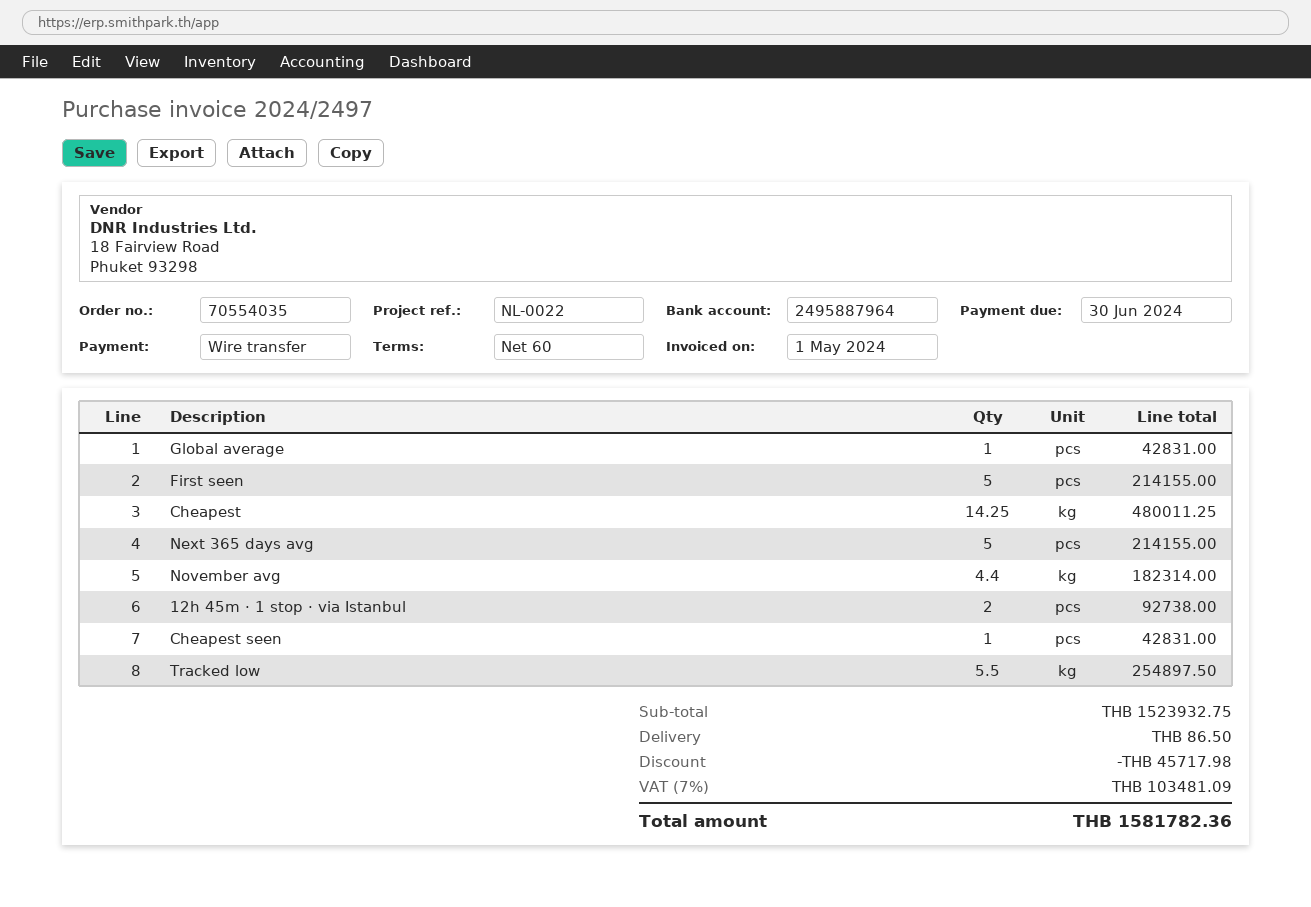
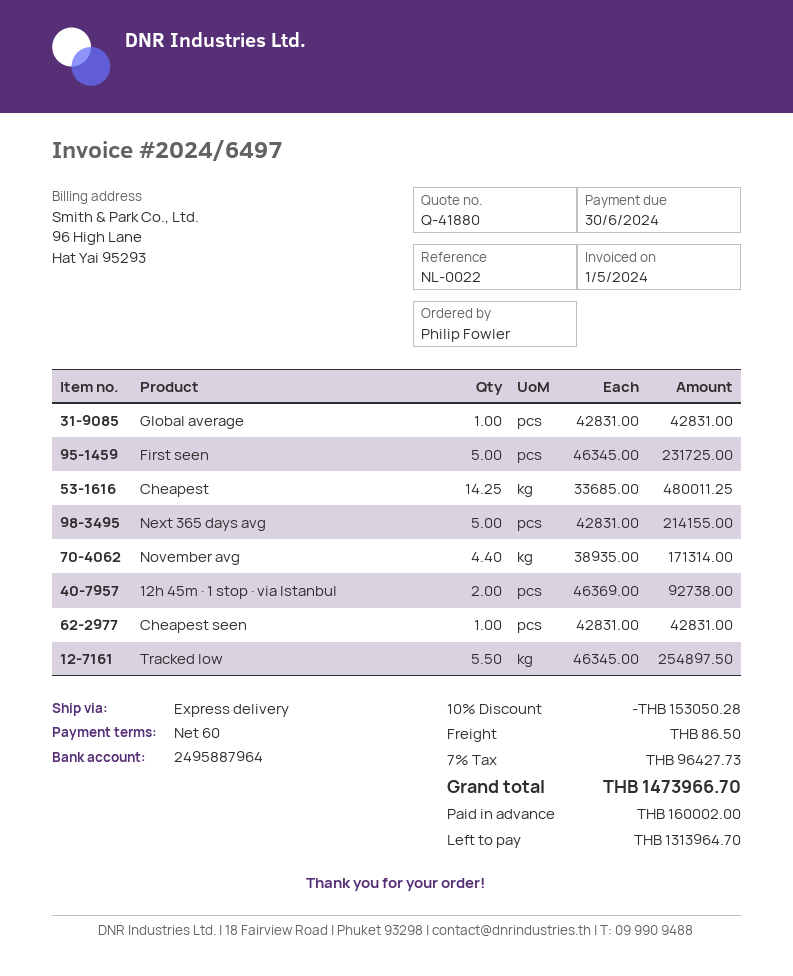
invoice number: 2024/2497 -> 2024/6497
First seen: 5 for 214155.00 -> 5 for 231725.00
November avg: 4.4 for 182314.00 -> 4.4 for 171314.00
discount: 45717.98 -> 153050.28
tax: 7% = 103481.09 -> 7% = 96427.73
total: 1581782.36 -> 1473966.70

